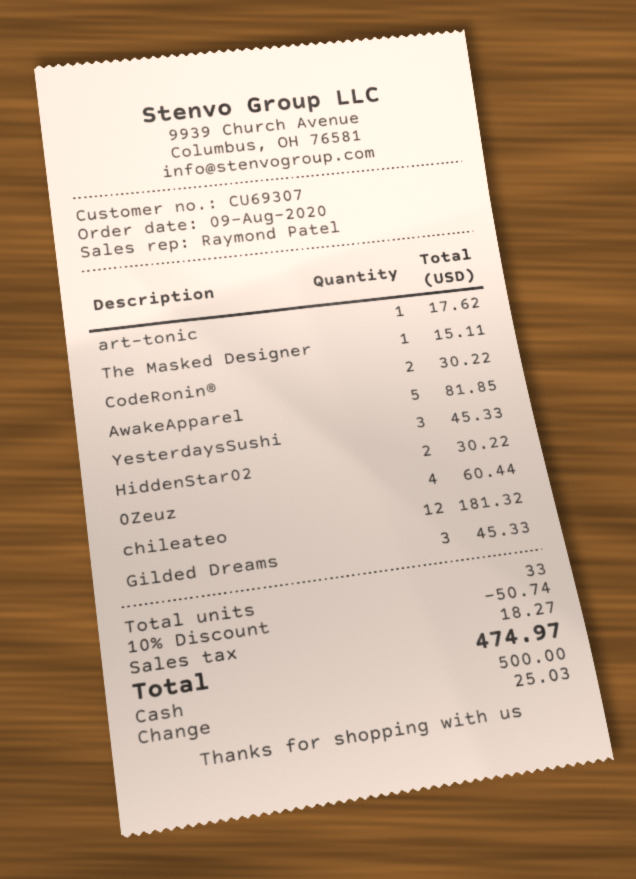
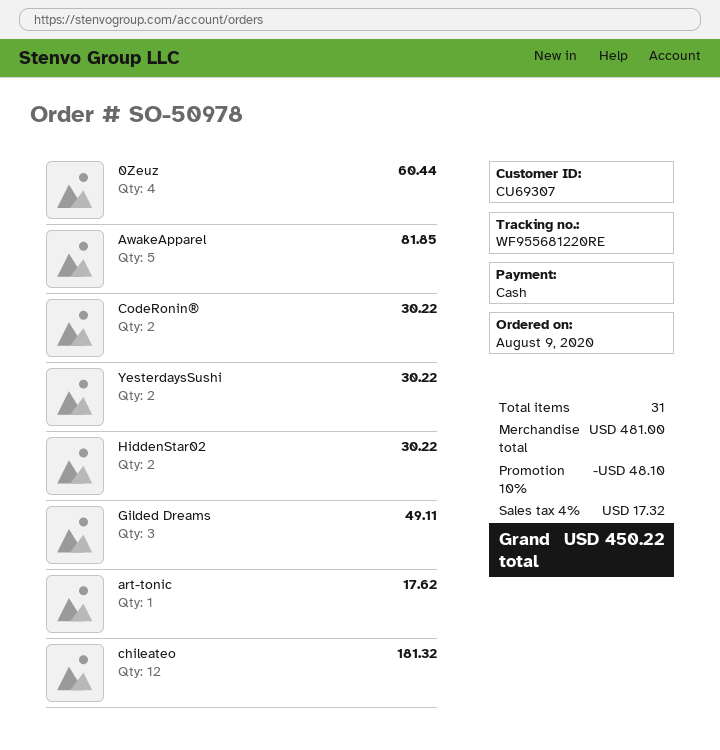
The Masked Designer: 1 for 15.11 -> none
YesterdaysSushi: 3 for 45.33 -> 2 for 30.22
Gilded Dreams: 3 for 45.33 -> 3 for 49.11
total quantity: 33 -> 31
discount: 10% = 50.74 -> 10% = 48.10
tax: 18.27 -> 17.32
total: 474.97 -> 450.22

